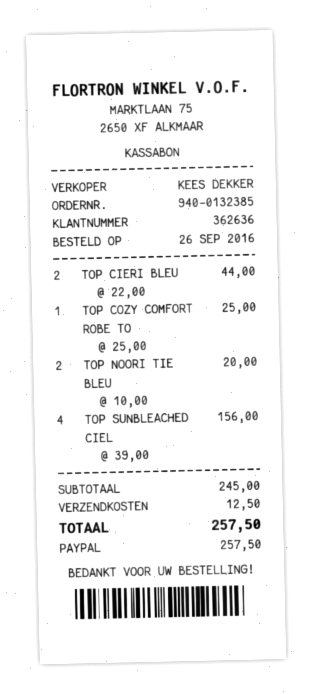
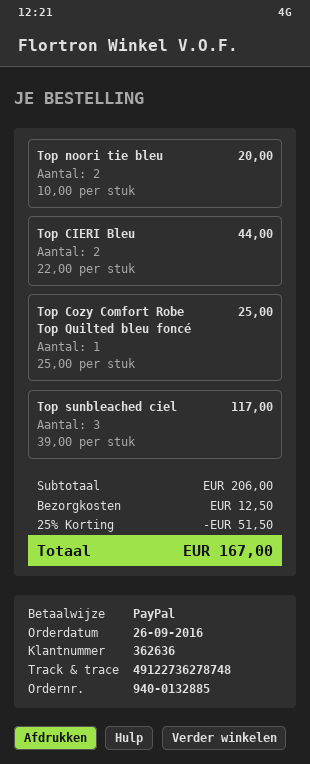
order number: 940-0132385 -> 940-0132885
TOP SUNBLEACHED CIEL: 4 x 39.00 = 156.00 -> 3 x 39.00 = 117.00
subtotal: 245.00 -> 206.00
discount: none -> 25% = 51.50
total: 257.50 -> 167.00

